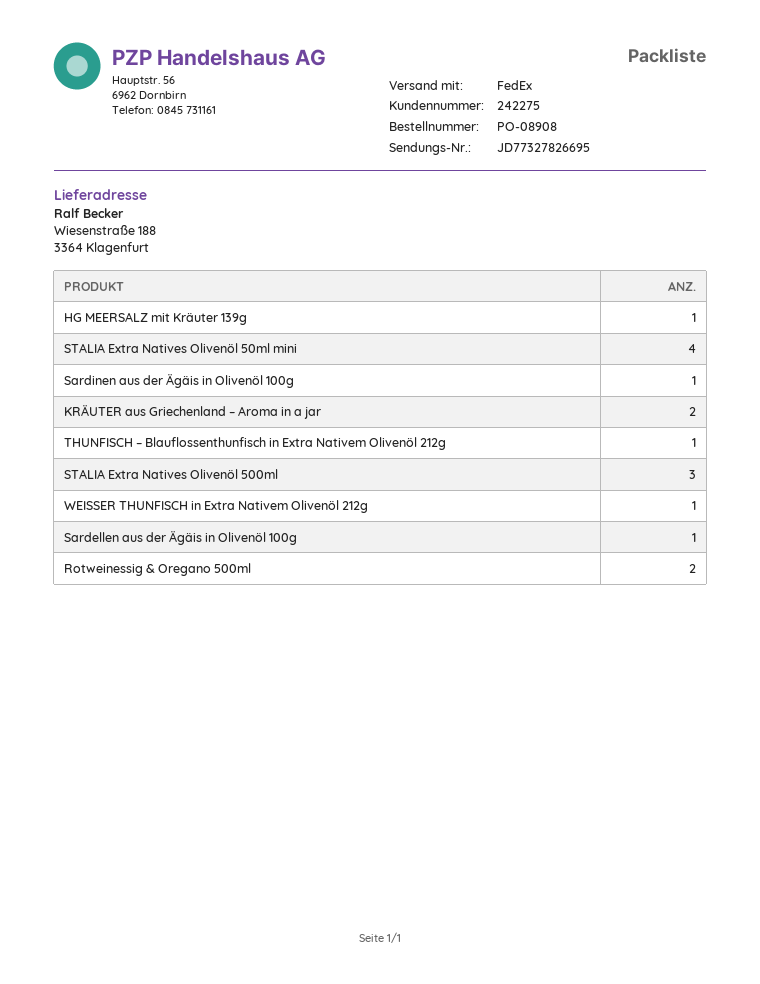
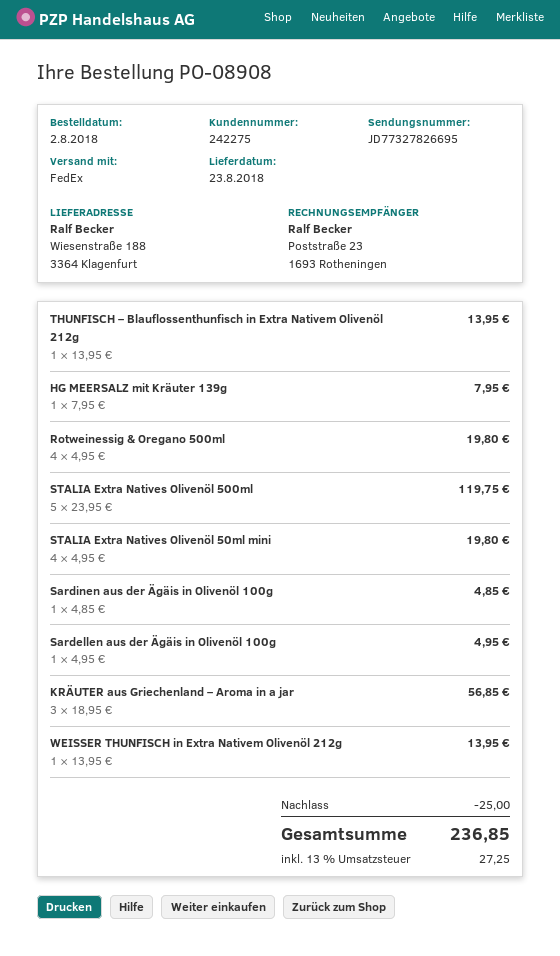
KRÄUTER aus Griechenland – Aroma in a jar: 2 -> 3
STALIA Extra Natives Olivenöl 500ml: 3 -> 5
Rotweinessig & Oregano 500ml: 2 -> 4

